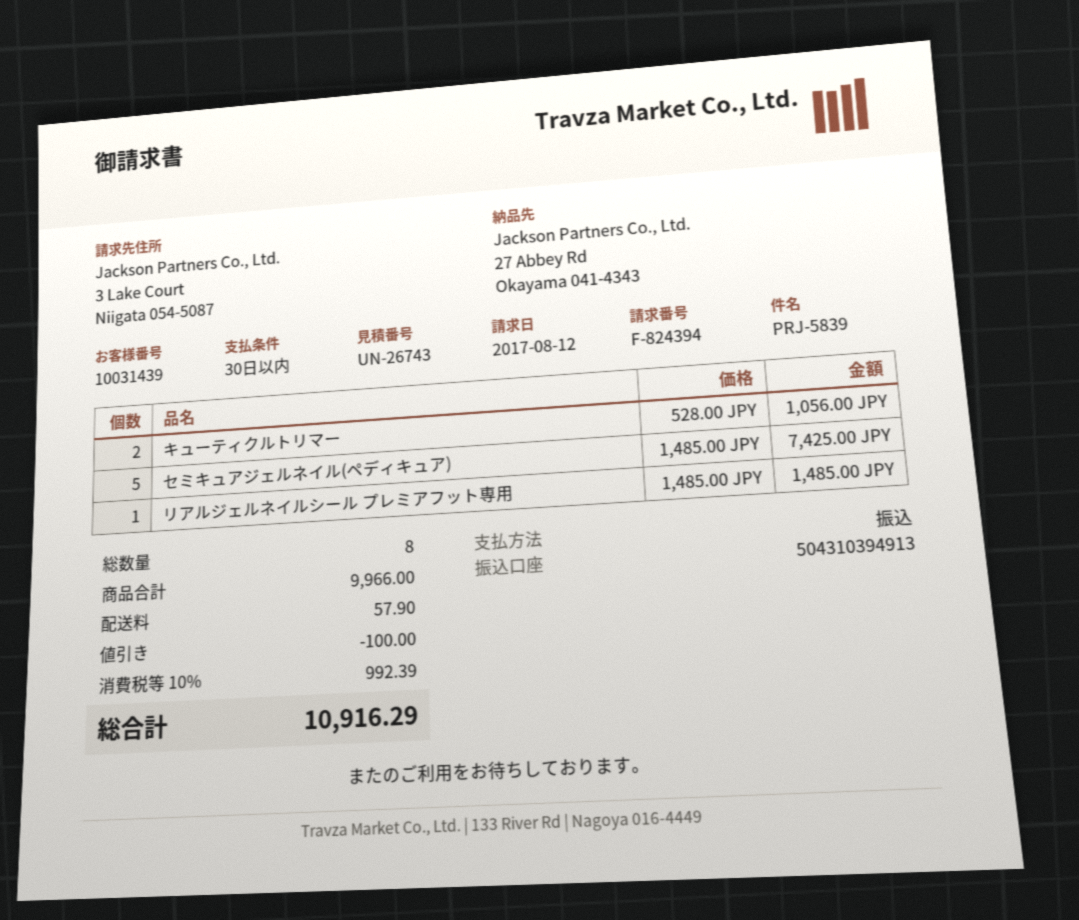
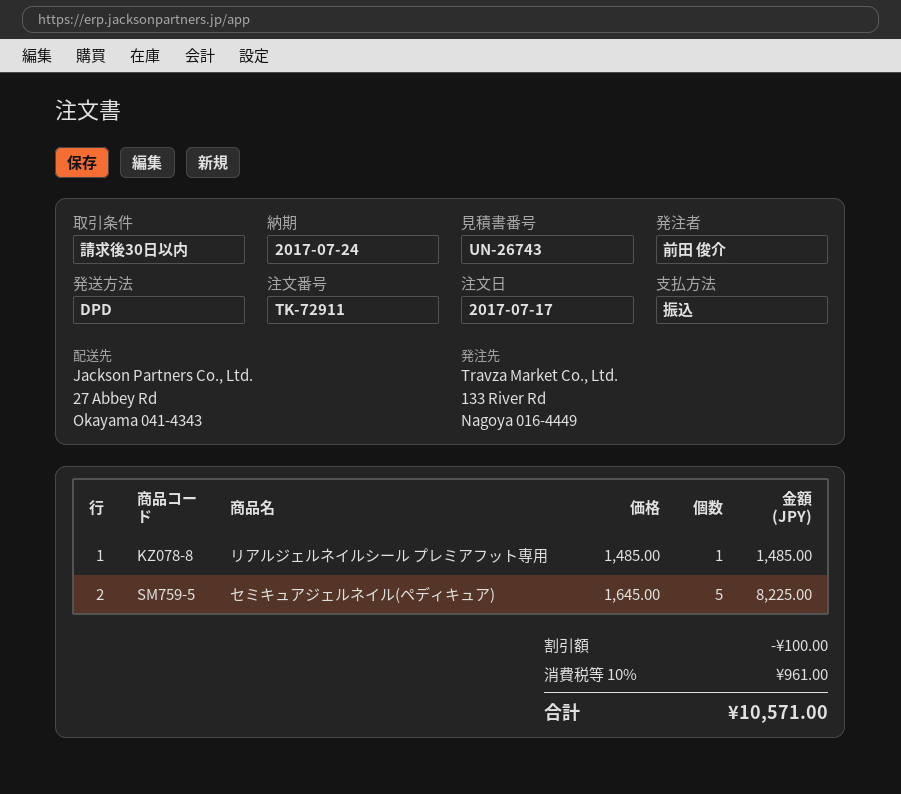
キューティクルトリマー: 2 x 528.00 = 1056.00 -> none
セミキュアジェルネイル(ペディキュア): 5 x 1485.00 = 7425.00 -> 5 x 1645.00 = 8225.00
shipping: 57.90 -> none
tax: 10% = 992.39 -> 10% = 961.00
total: 10916.29 -> 10571.00

